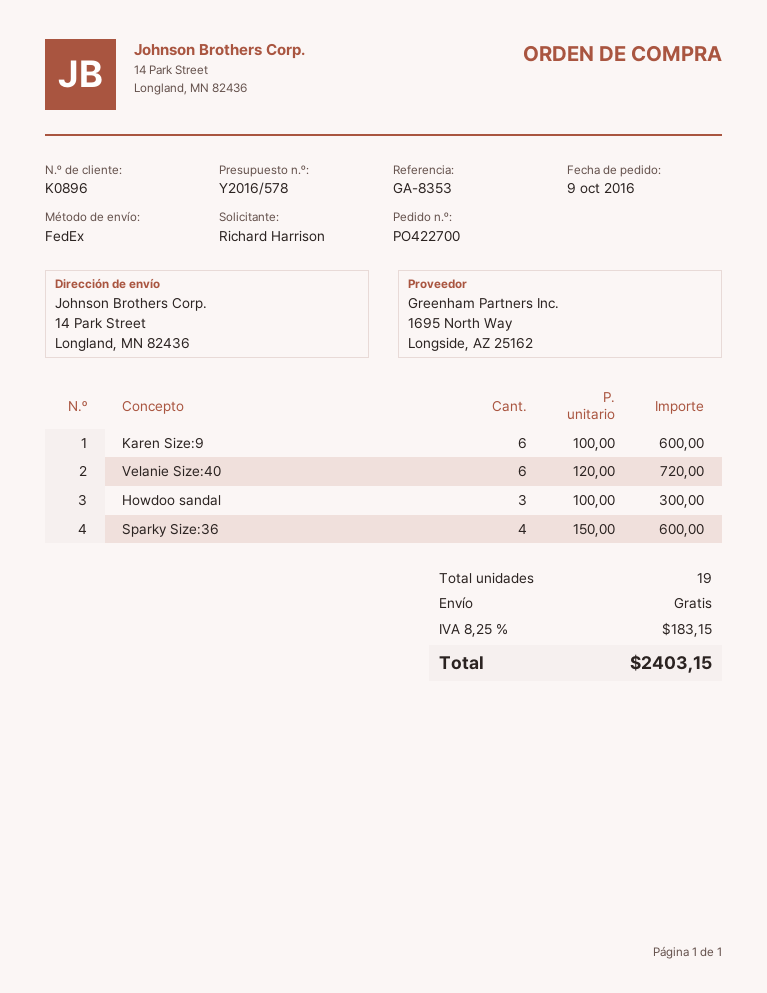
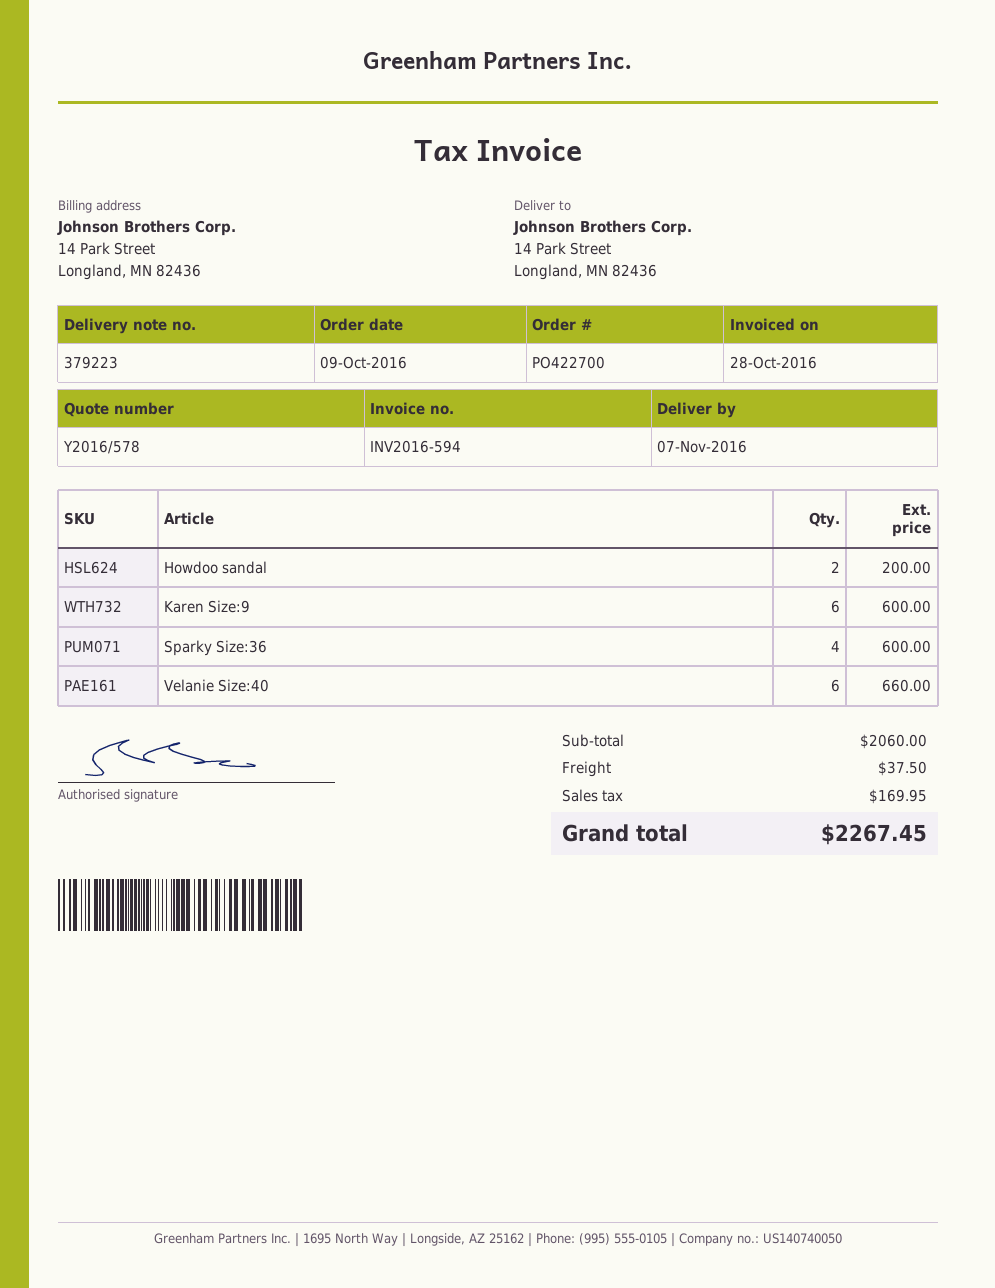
Velanie Size:40: 6 for 720.00 -> 6 for 660.00
Howdoo sandal: 3 for 300.00 -> 2 for 200.00
shipping: 0.00 -> 37.50
tax: 183.15 -> 169.95
total: 2403.15 -> 2267.45

